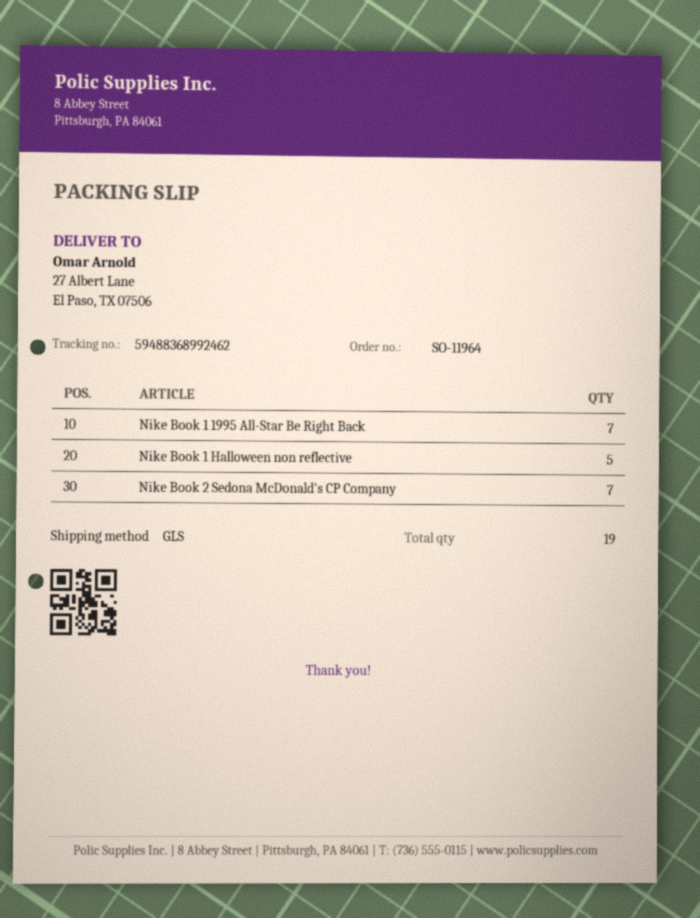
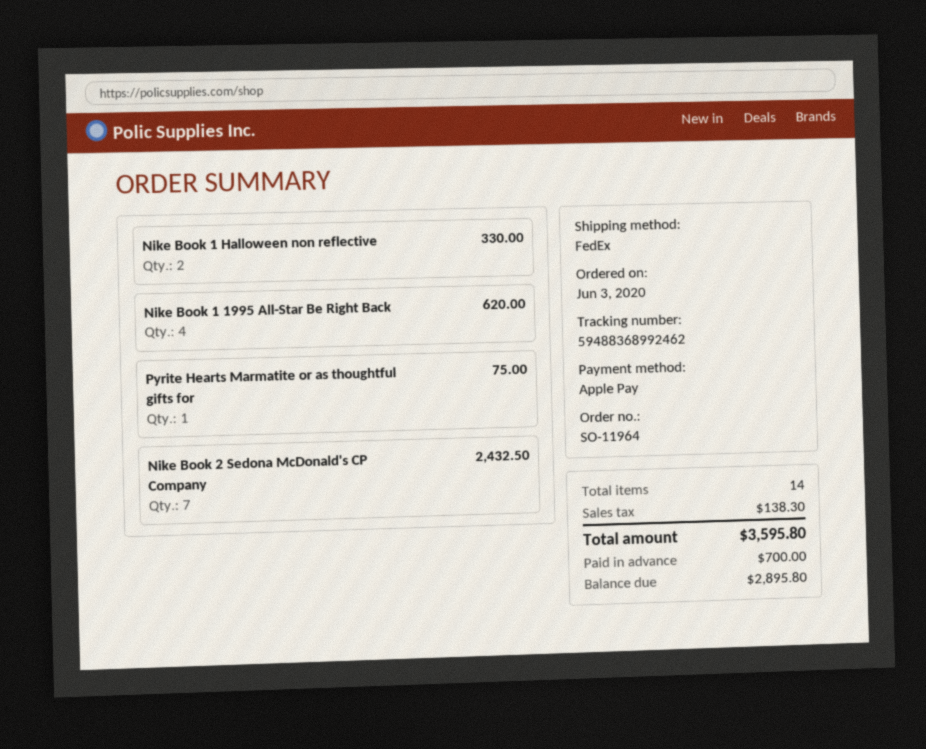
shipping method: GLS -> FedEx
Nike Book 1 1995 All-Star Be Right Back: 7 -> 4
Nike Book 1 Halloween non reflective: 5 -> 2
Pyrite Hearts Marmatite or as thoughtful gifts for: none -> 1
total quantity: 19 -> 14

